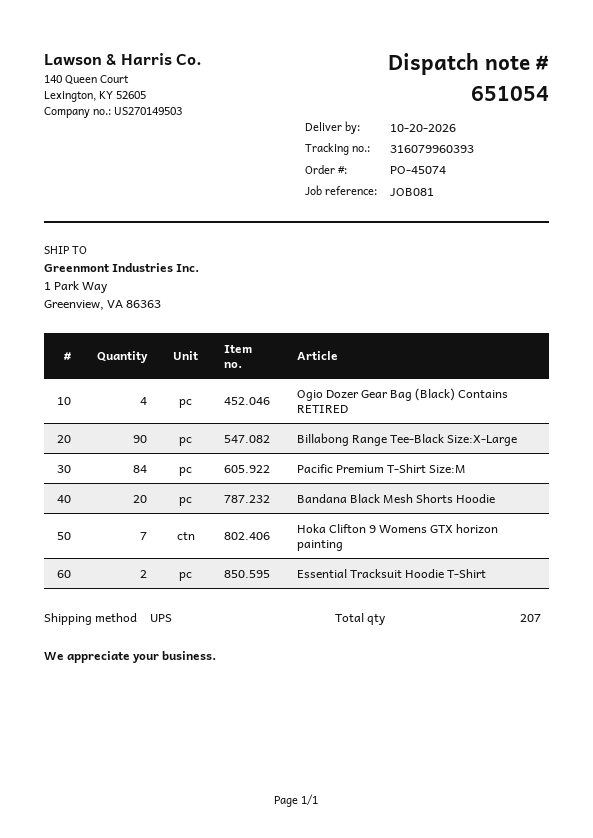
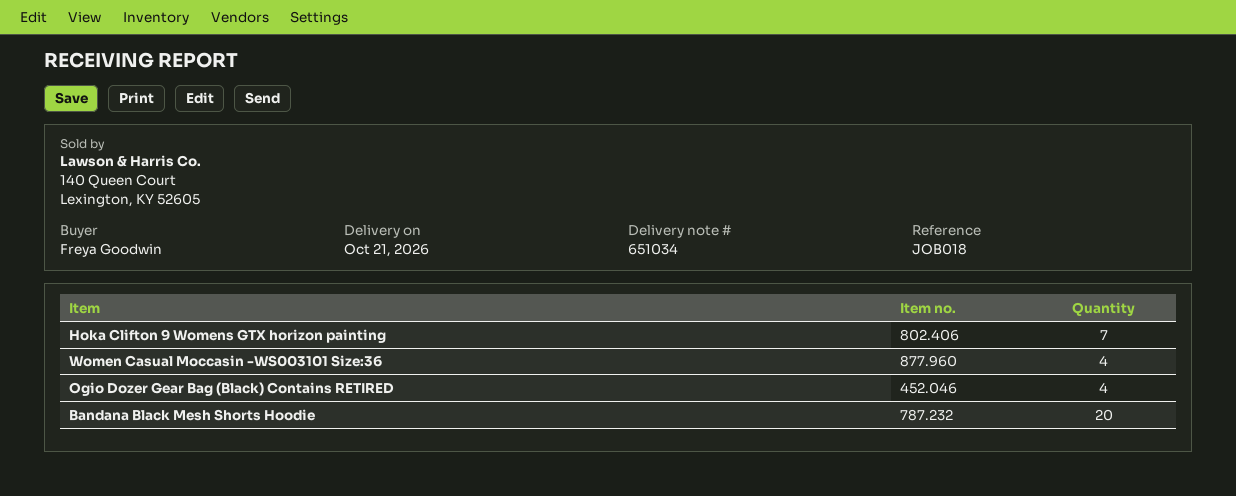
delivery note number: 651054 -> 651034
delivery date: 2026-10-20 -> 2026-10-21
reference: JOB081 -> JOB018
Billabong Range Tee-Black Size:X-Large: 90 -> none
Pacific Premium T-Shirt Size:M: 84 -> none
Essential Tracksuit Hoodie T-Shirt: 2 -> none
Women Casual Moccasin -WS003101 Size:36: none -> 4

